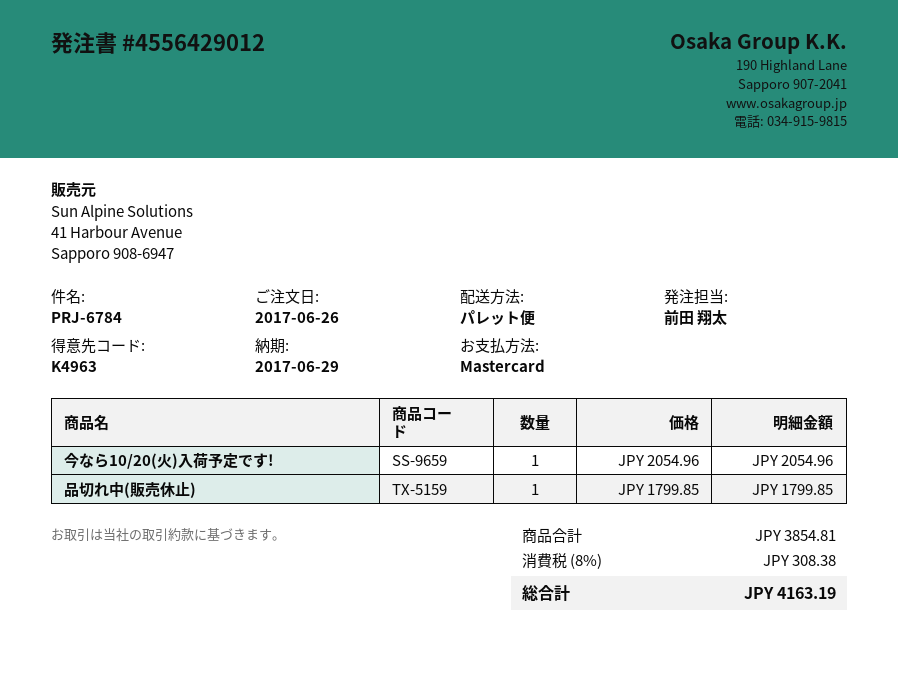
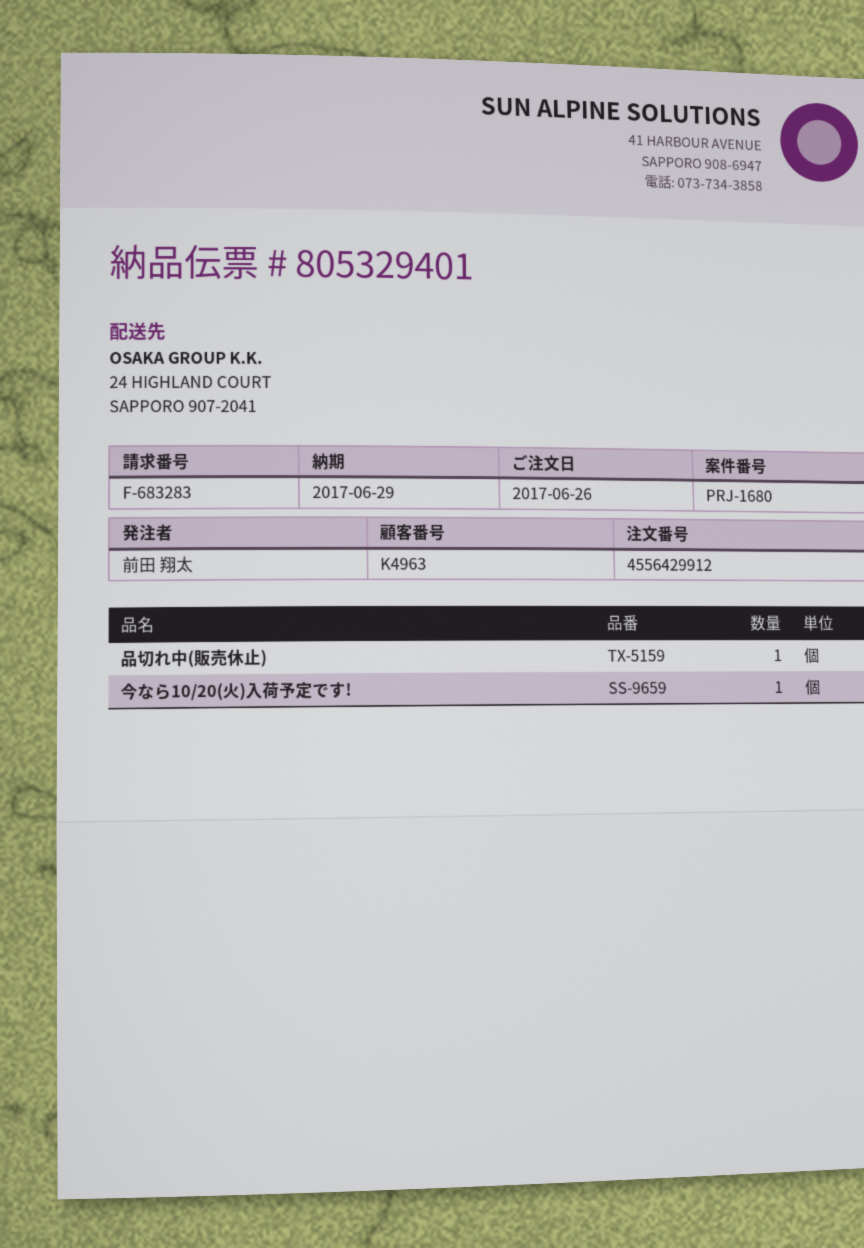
order number: 4556429012 -> 4556429912
reference: PRJ-6784 -> PRJ-1680

